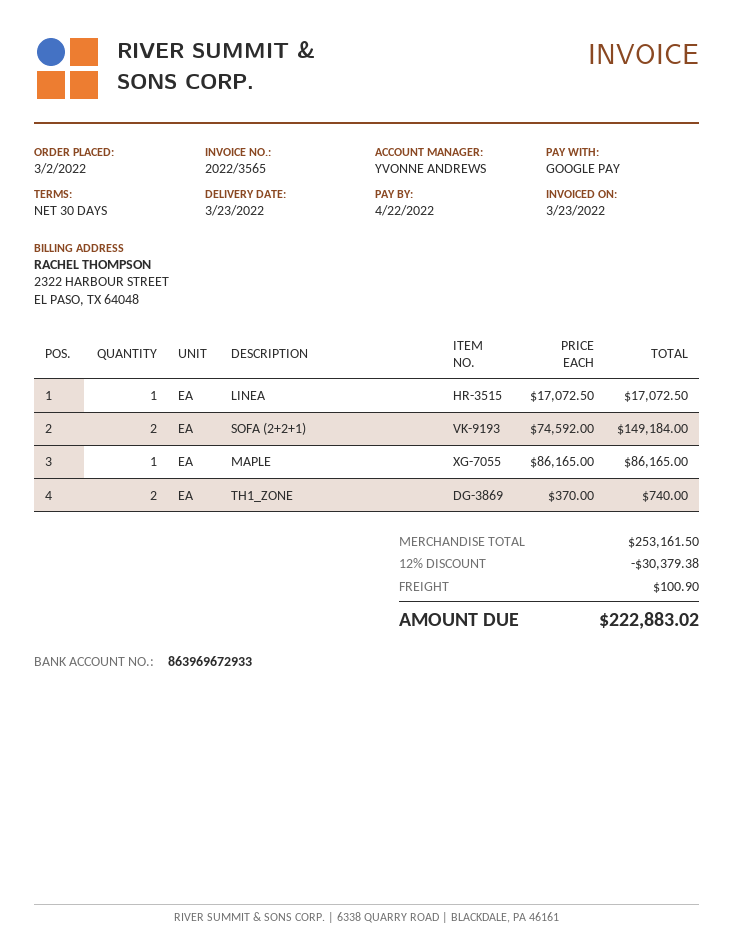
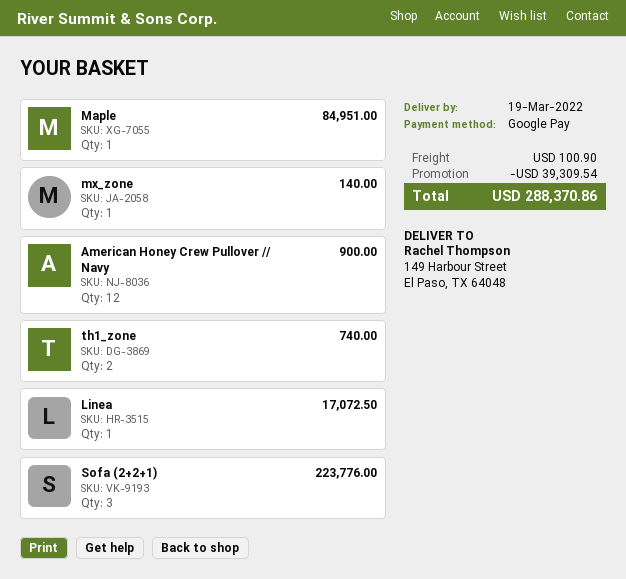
delivery date: 2022-03-23 -> 2022-03-19
SOFA (2+2+1): 2 for 149184.00 -> 3 for 223776.00
MAPLE: 1 for 86165.00 -> 1 for 84951.00
mx_zone: none -> 1 for 140.00
American Honey Crew Pullover // Navy: none -> 12 for 900.00
discount: 30379.38 -> 39309.54
total: 222883.02 -> 288370.86

